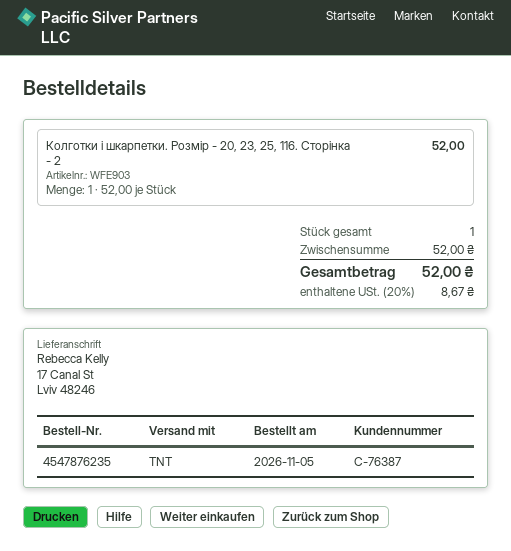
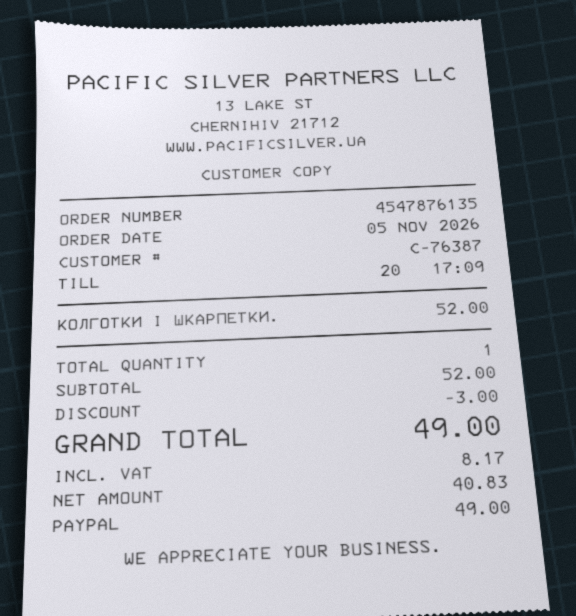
order number: 4547876235 -> 4547876135
discount: none -> 3.00
tax: 8.67 -> 8.17
total: 52.00 -> 49.00

